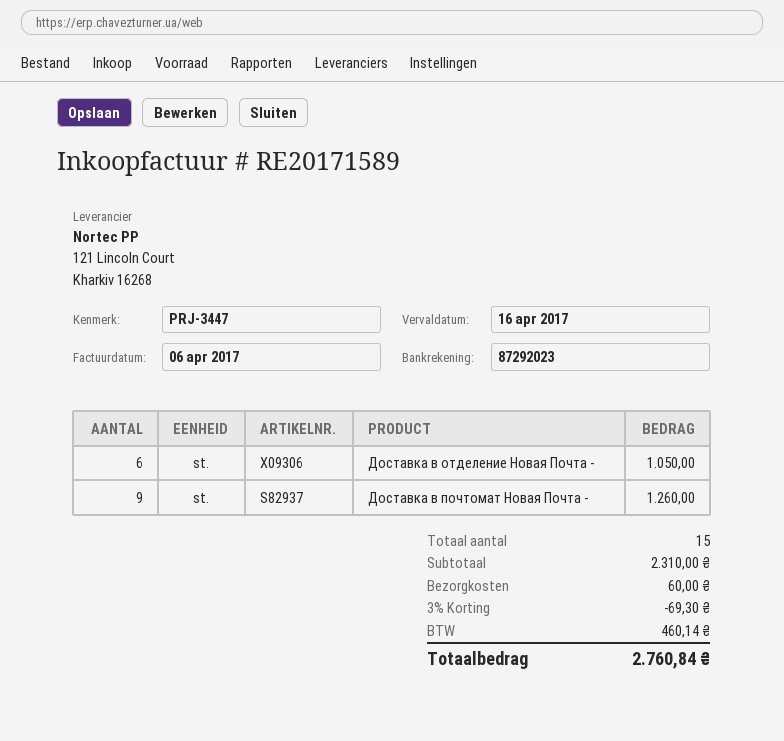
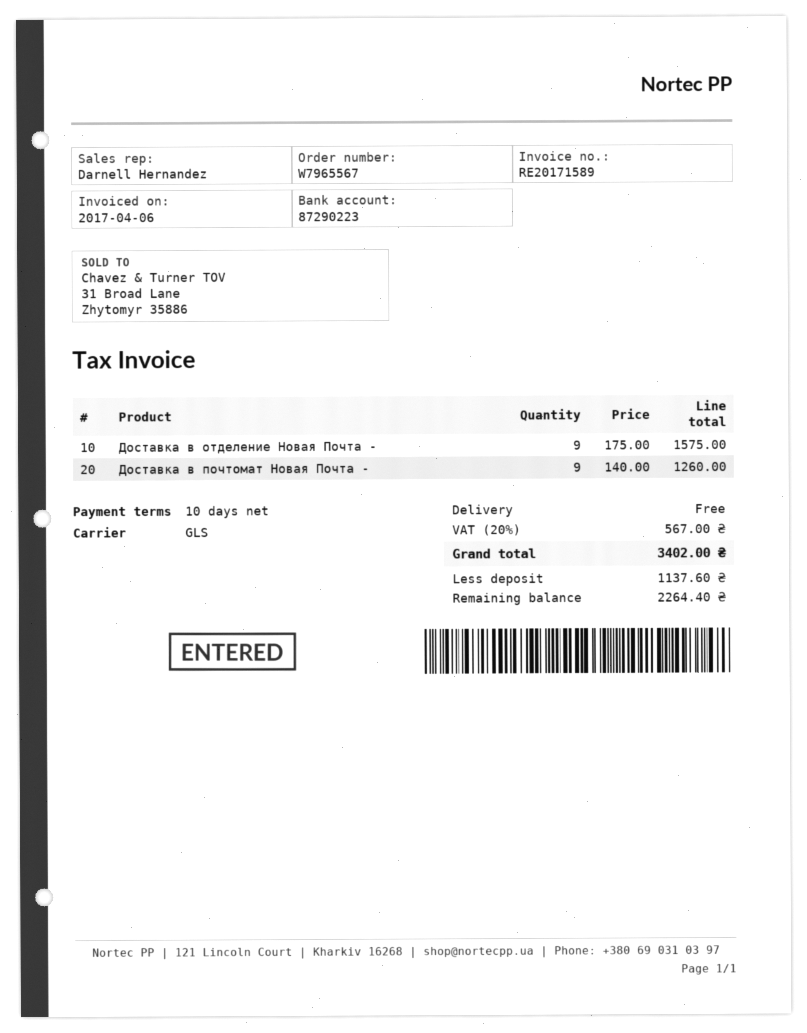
bank account: 87292023 -> 87290223
Доставка в отделение Новая Почта -: 6 for 1050.00 -> 9 for 1575.00
discount: 3% = 69.30 -> none
shipping: 60.00 -> 0.00
tax: 460.14 -> 567.00
total: 2760.84 -> 3402.00

